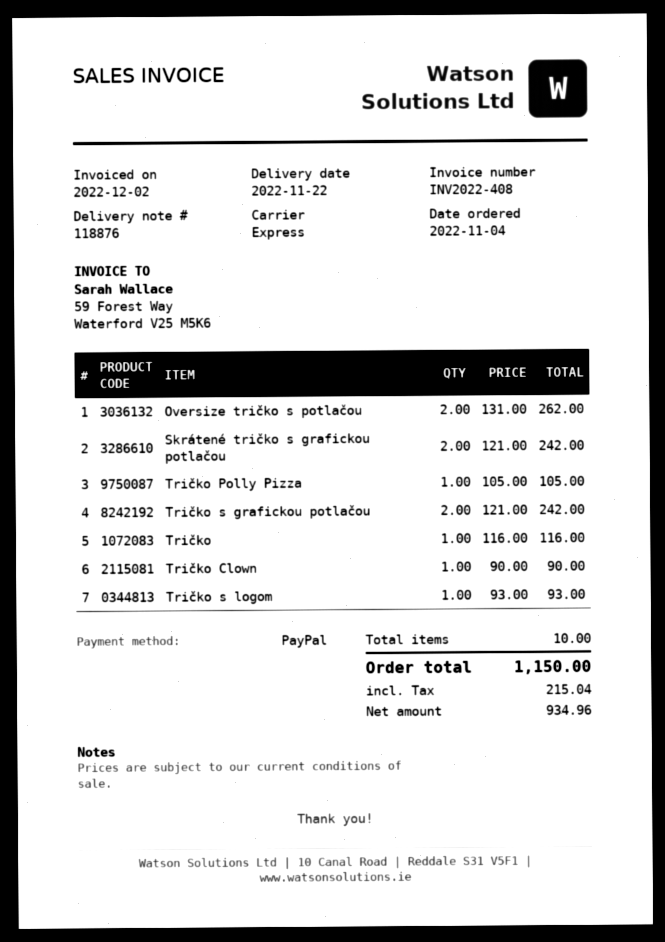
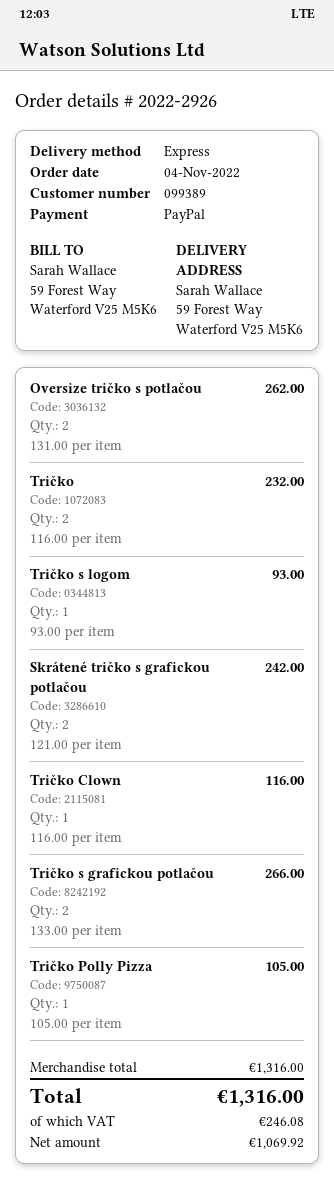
Tričko s grafickou potlačou: 2 x 121.00 = 242.00 -> 2 x 133.00 = 266.00
Tričko: 1 x 116.00 = 116.00 -> 2 x 116.00 = 232.00
Tričko Clown: 1 x 90.00 = 90.00 -> 1 x 116.00 = 116.00
net: 934.96 -> 1069.92
tax: 215.04 -> 246.08
total: 1150.00 -> 1316.00

